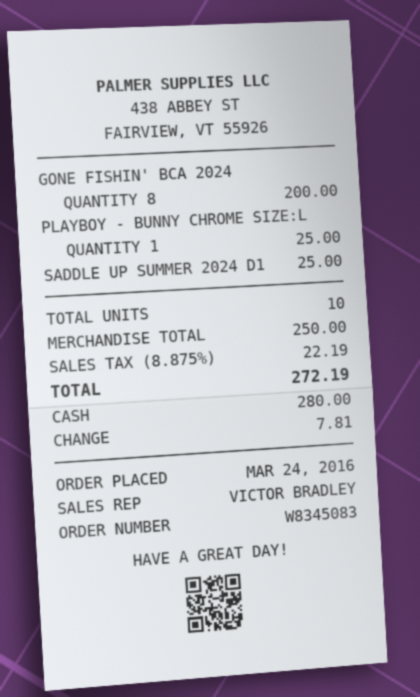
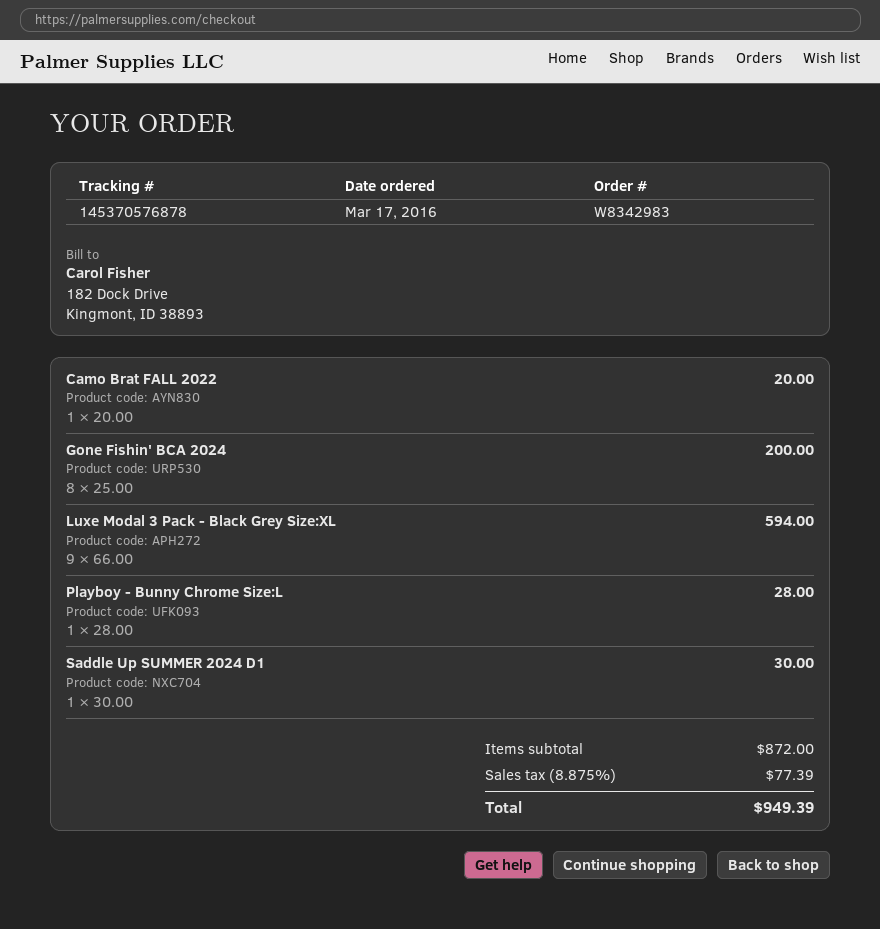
order number: W8345083 -> W8342983
order date: 2016-03-24 -> 2016-03-17
PLAYBOY - BUNNY CHROME SIZE:L: 1 for 25.00 -> 1 for 28.00
SADDLE UP SUMMER 2024 D1: 1 for 25.00 -> 1 for 30.00
Camo Brat FALL 2022: none -> 1 for 20.00
Luxe Modal 3 Pack - Black Grey Size:XL: none -> 9 for 594.00
subtotal: 250.00 -> 872.00
tax: 8.875% = 22.19 -> 8.875% = 77.39
total: 272.19 -> 949.39

